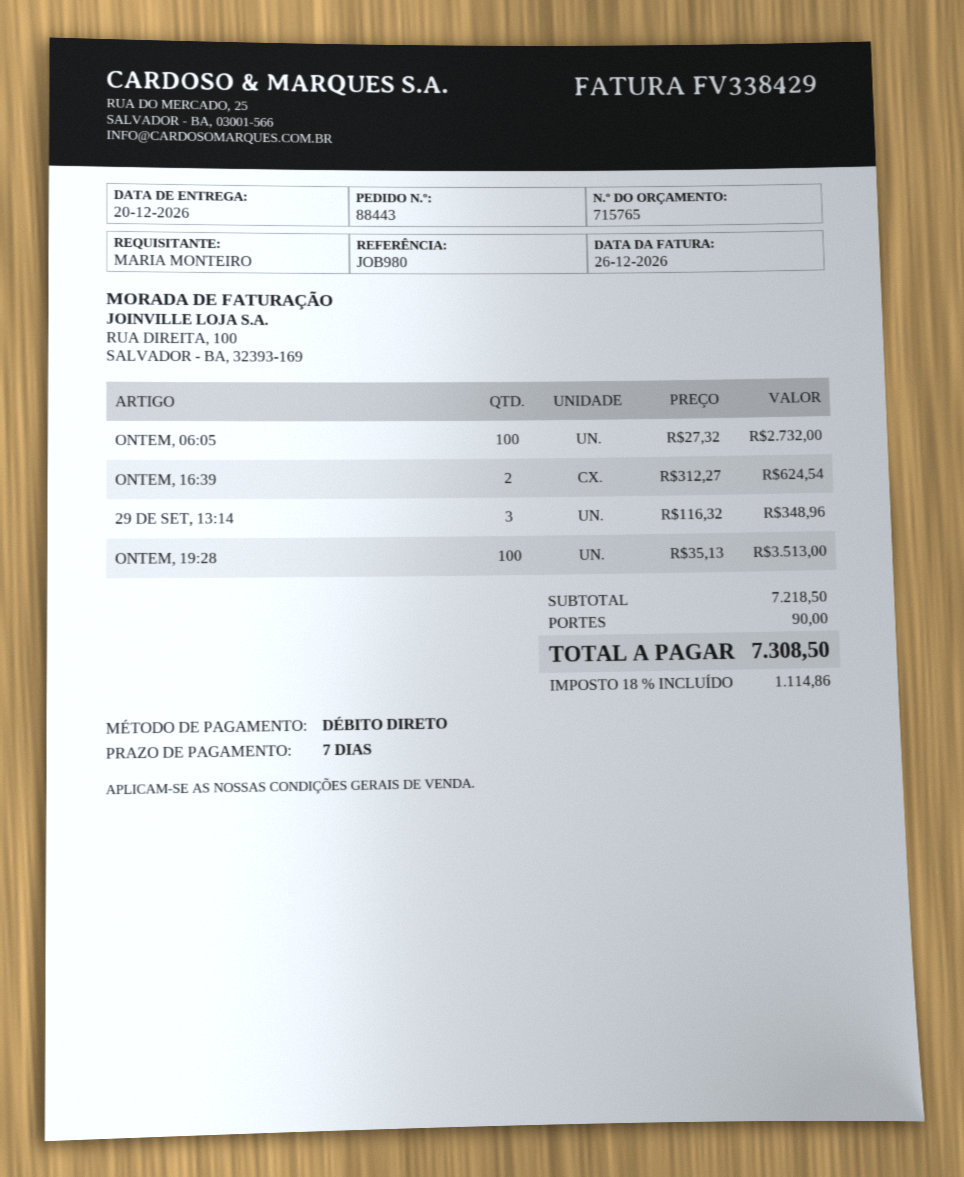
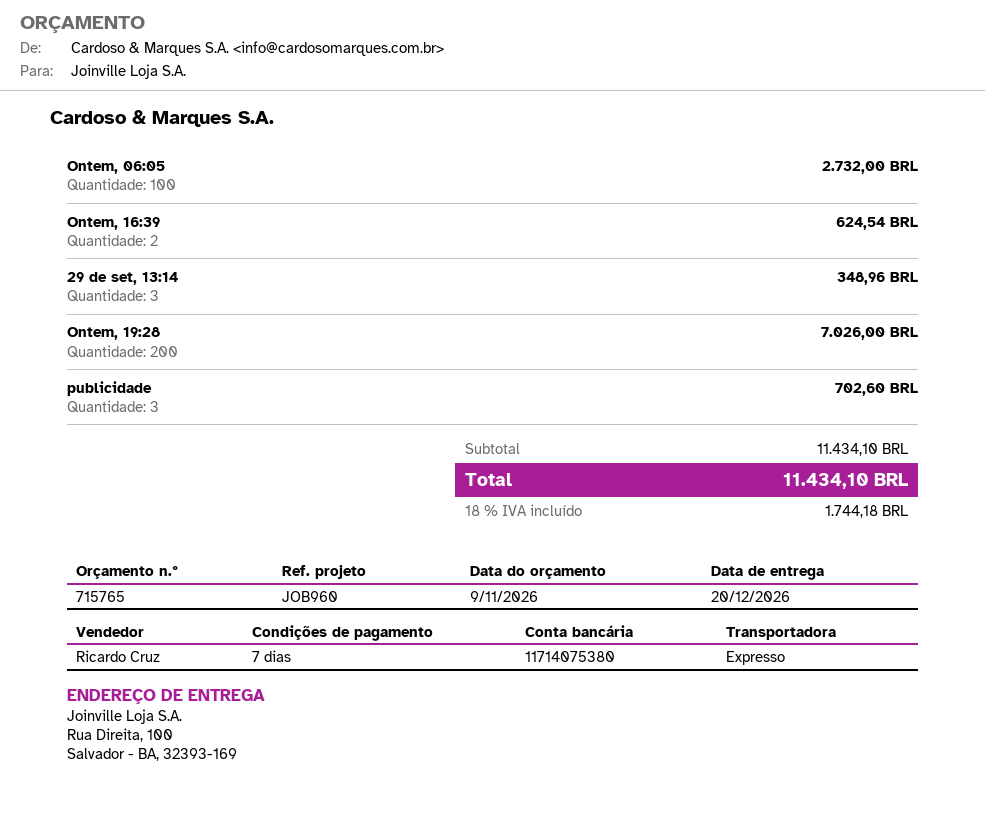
reference: JOB980 -> JOB960
ONTEM, 19:28: 100 for 3513.00 -> 200 for 7026.00
publicidade: none -> 3 for 702.60
subtotal: 7218.50 -> 11434.10
shipping: 90.00 -> none
tax: 18% = 1114.86 -> 18% = 1744.18
total: 7308.50 -> 11434.10

